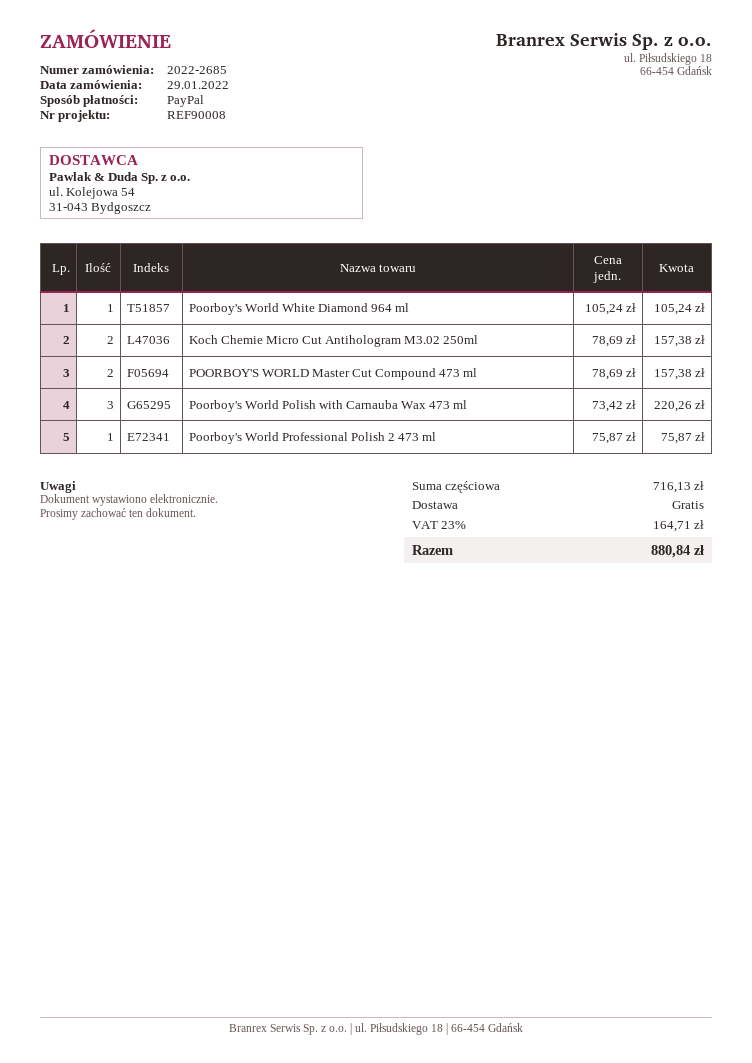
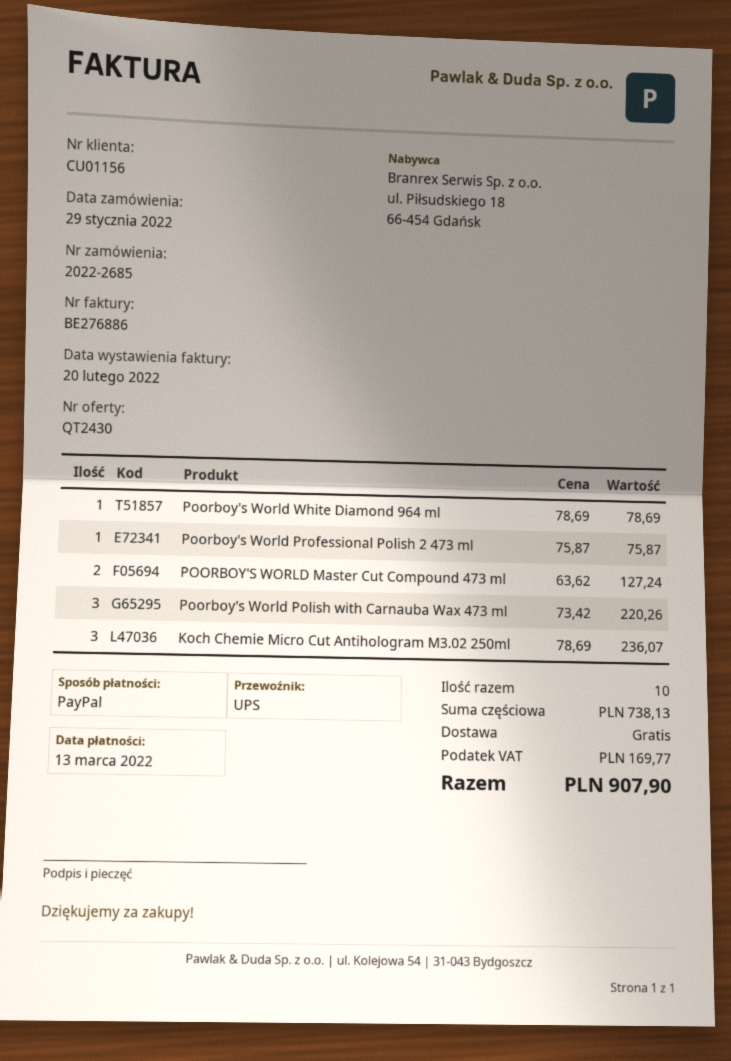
Poorboy's World White Diamond 964 ml: 1 x 105.24 = 105.24 -> 1 x 78.69 = 78.69
Koch Chemie Micro Cut Antihologram M3.02 250ml: 2 x 78.69 = 157.38 -> 3 x 78.69 = 236.07
POORBOY'S WORLD Master Cut Compound 473 ml: 2 x 78.69 = 157.38 -> 2 x 63.62 = 127.24
subtotal: 716.13 -> 738.13
tax: 164.71 -> 169.77
total: 880.84 -> 907.90

